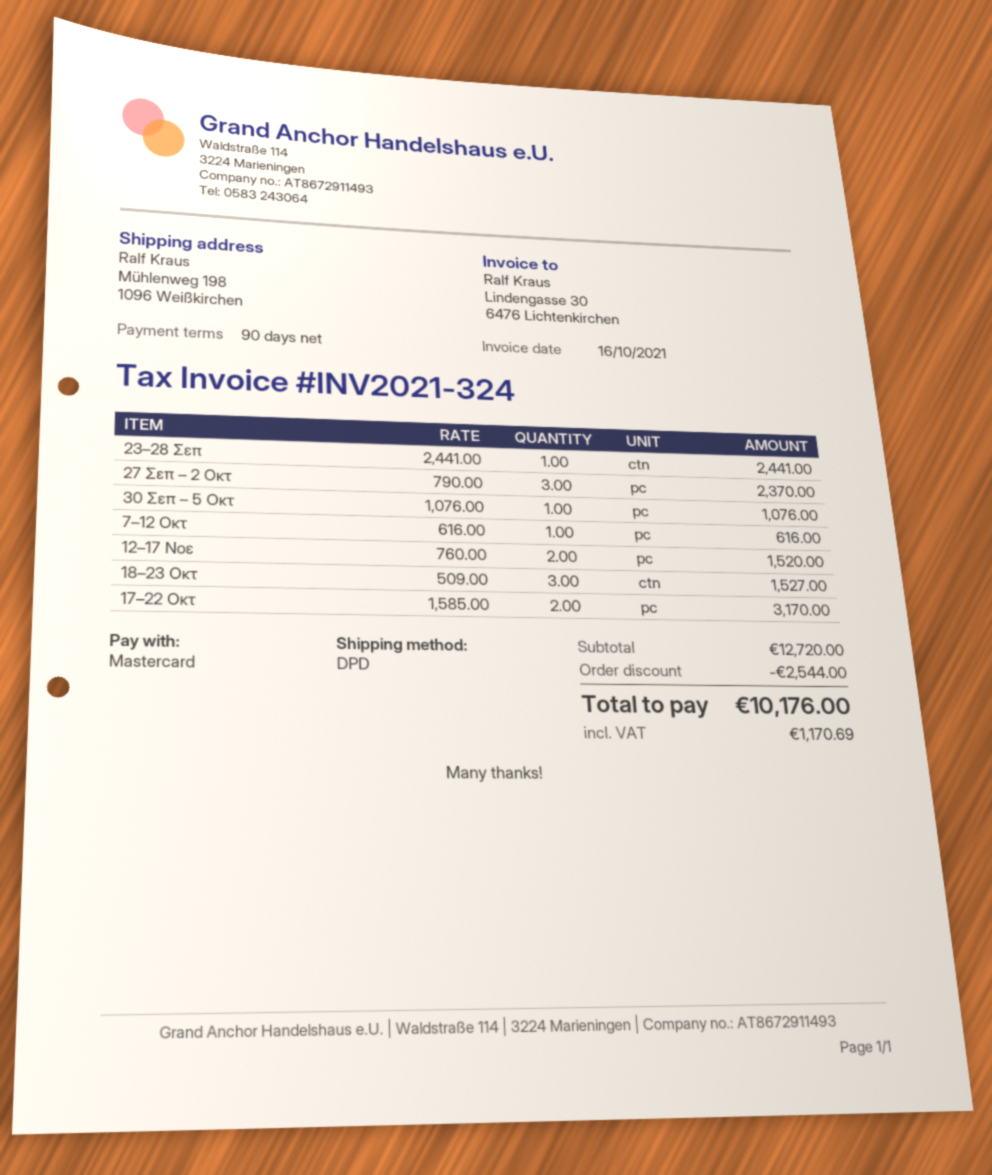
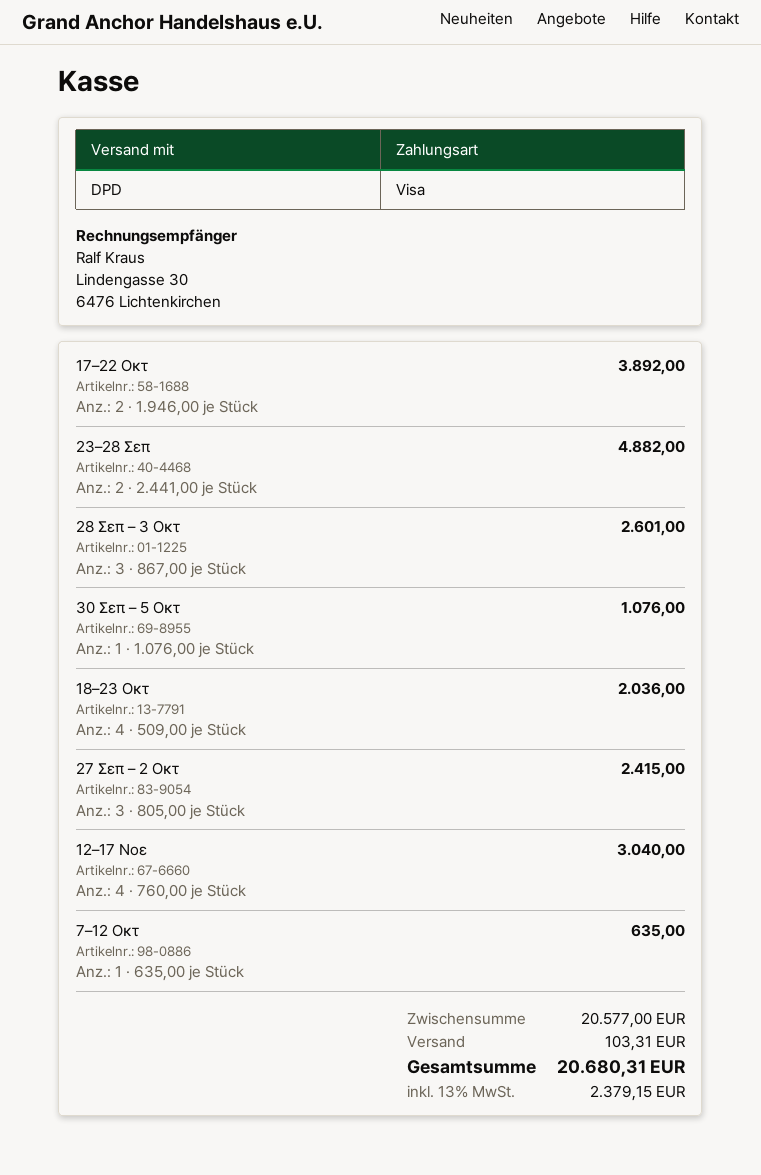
payment method: Mastercard -> Visa
23–28 Σεπ: 1 x 2441.00 = 2441.00 -> 2 x 2441.00 = 4882.00
27 Σεπ – 2 Οκτ: 3 x 790.00 = 2370.00 -> 3 x 805.00 = 2415.00
7–12 Οκτ: 1 x 616.00 = 616.00 -> 1 x 635.00 = 635.00
12–17 Νοε: 2 x 760.00 = 1520.00 -> 4 x 760.00 = 3040.00
18–23 Οκτ: 3 x 509.00 = 1527.00 -> 4 x 509.00 = 2036.00
17–22 Οκτ: 2 x 1585.00 = 3170.00 -> 2 x 1946.00 = 3892.00
28 Σεπ – 3 Οκτ: none -> 3 x 867.00 = 2601.00
subtotal: 12720.00 -> 20577.00
discount: 2544.00 -> none
shipping: none -> 103.31
tax: 1170.69 -> 2379.15
total: 10176.00 -> 20680.31

